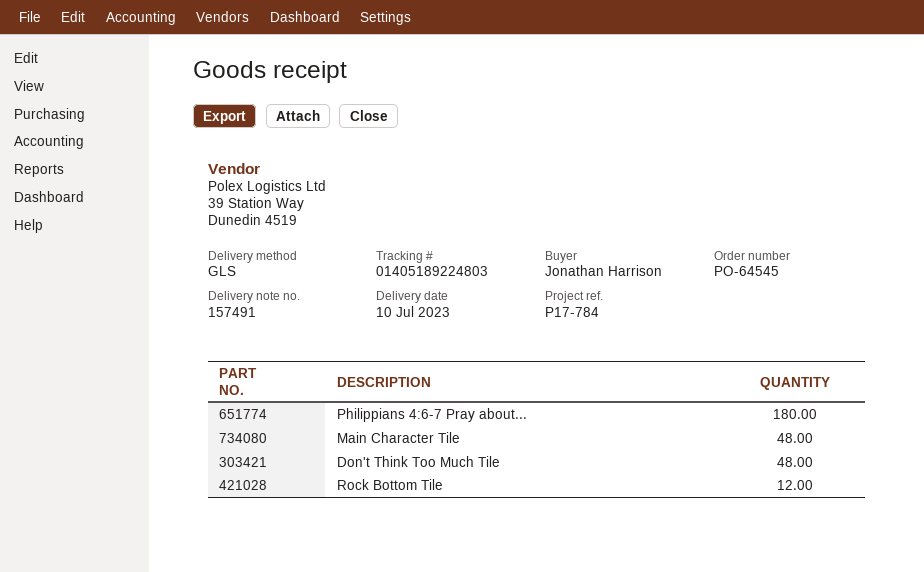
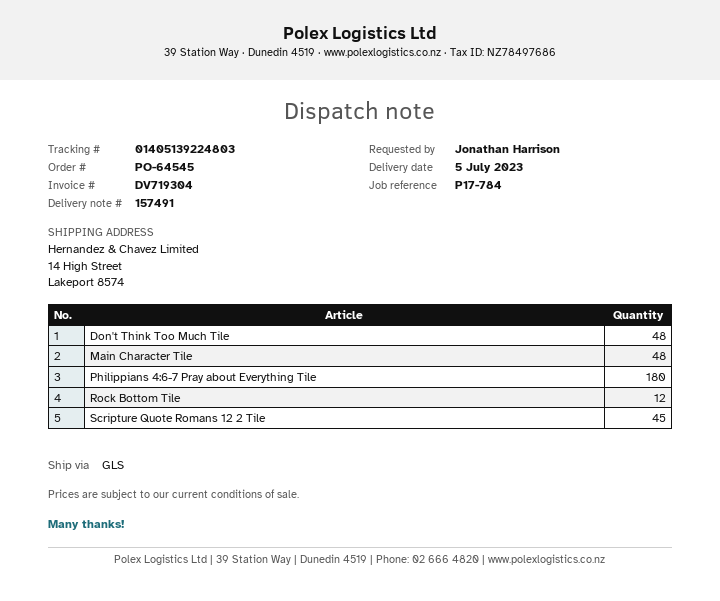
delivery date: 2023-07-10 -> 2023-07-05
tracking number: 01405189224803 -> 01405139224803
Scripture Quote Romans 12 2 Tile: none -> 45

